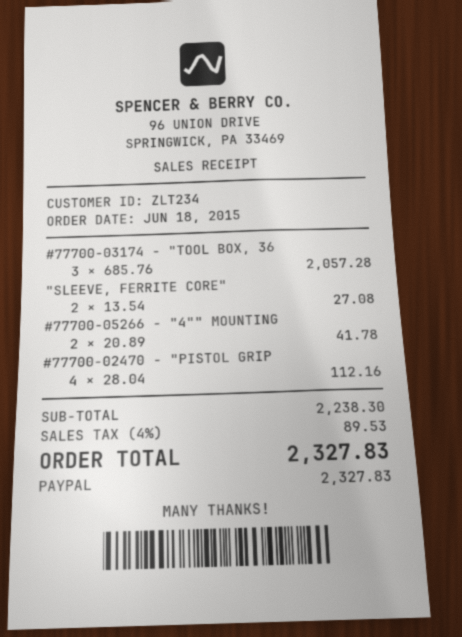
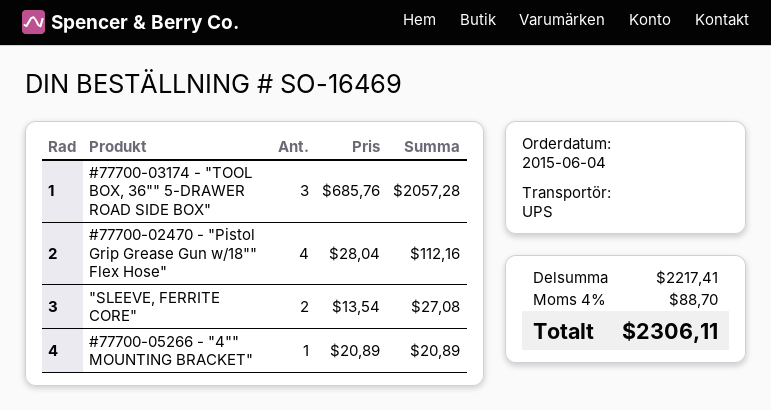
order date: 2015-06-18 -> 2015-06-04
#77700-05266 - "4"" MOUNTING: 2 x 20.89 = 41.78 -> 1 x 20.89 = 20.89
subtotal: 2238.30 -> 2217.41
tax: 4% = 89.53 -> 4% = 88.70
total: 2327.83 -> 2306.11

